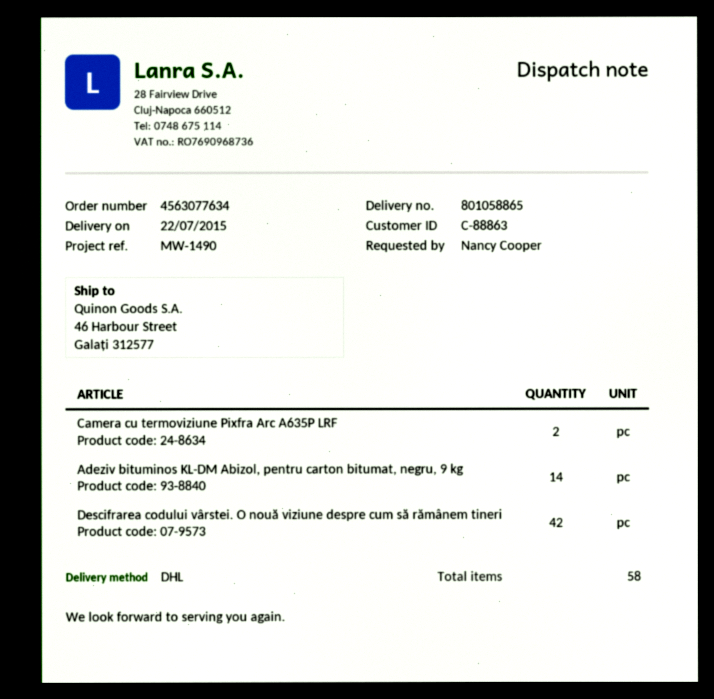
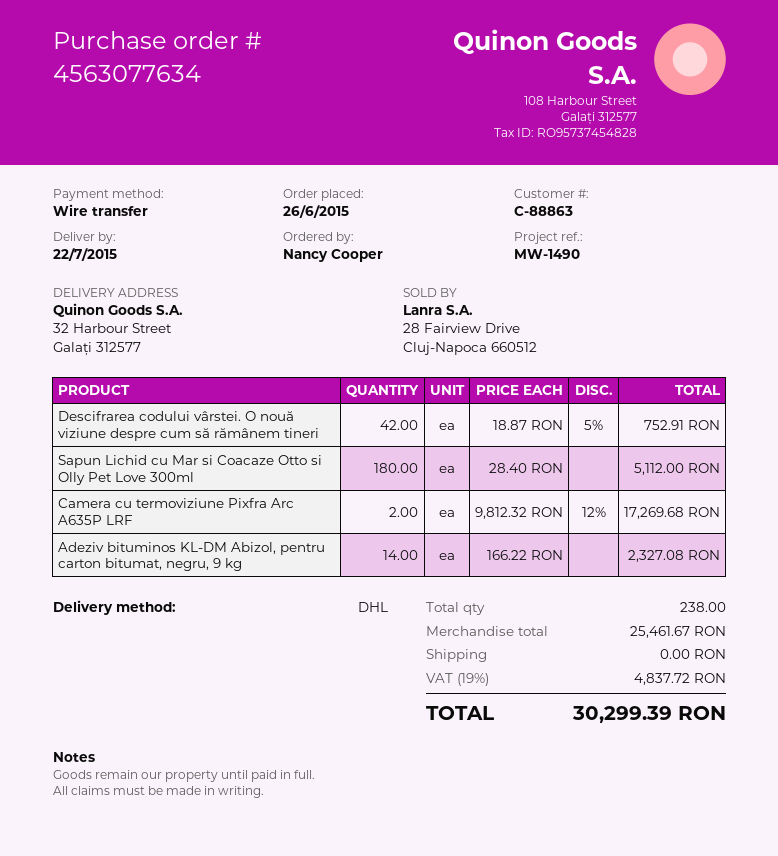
ship to: 46 Harbour Street, Galați 312577 -> 32 Harbour Street, Galați 312577
Sapun Lichid cu Mar si Coacaze Otto si Olly Pet Love 300ml: none -> 180
total quantity: 58 -> 238

